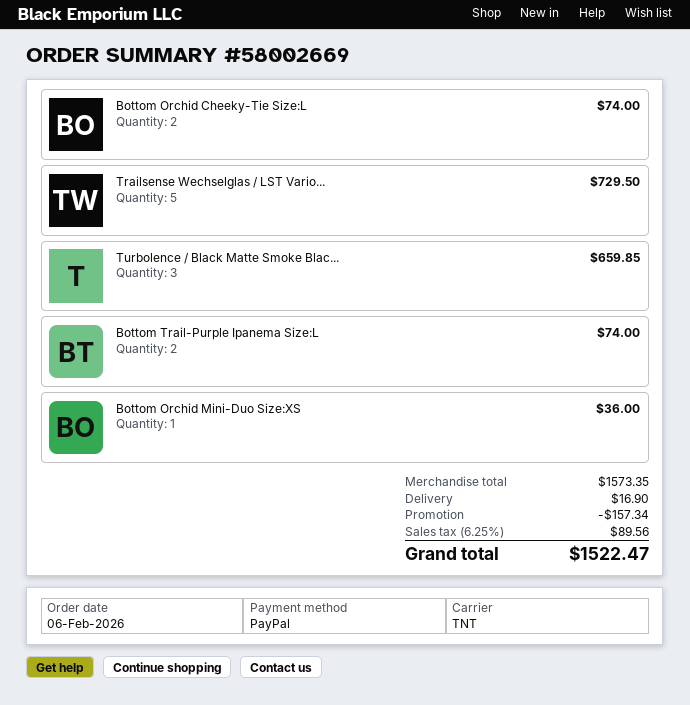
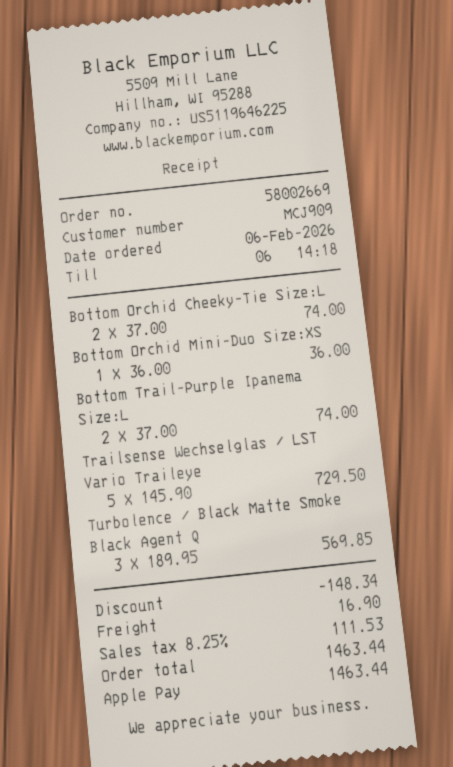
payment method: PayPal -> Apple Pay
Turbolence / Black Matte Smoke Blac...: 3 for 659.85 -> 3 for 569.85
discount: 157.34 -> 148.34
tax: 6.25% = 89.56 -> 8.25% = 111.53
total: 1522.47 -> 1463.44

